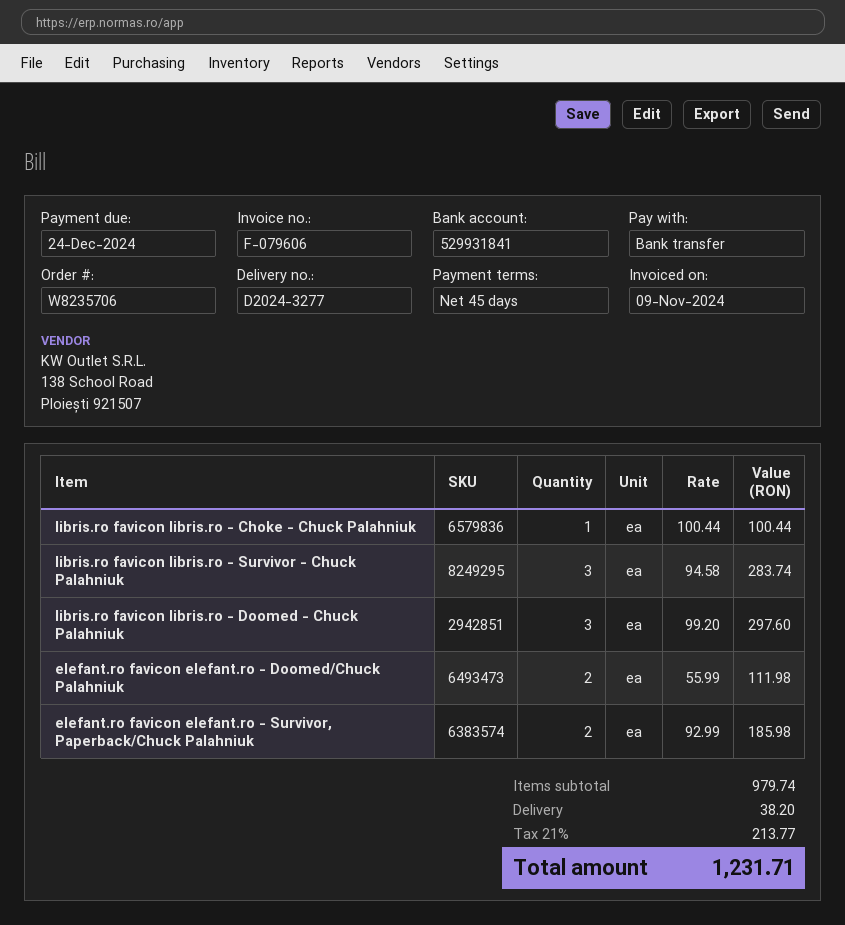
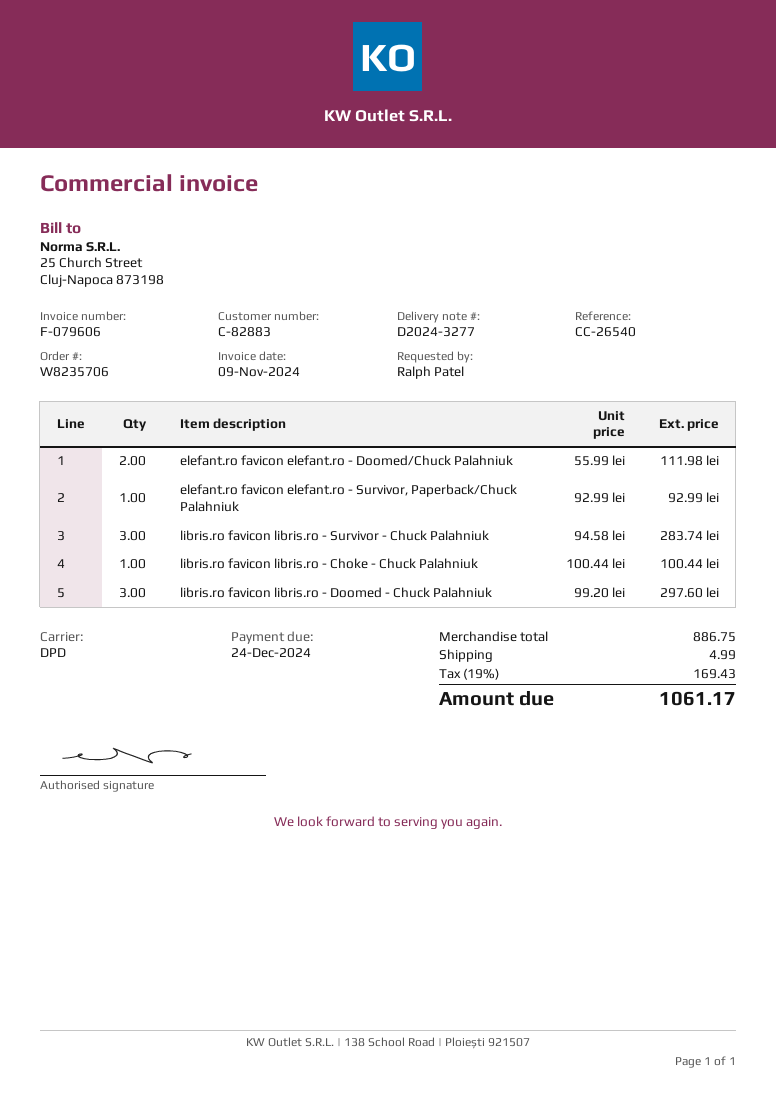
elefant.ro favicon elefant.ro - Survivor, Paperback/Chuck Palahniuk: 2 x 92.99 = 185.98 -> 1 x 92.99 = 92.99
subtotal: 979.74 -> 886.75
shipping: 38.20 -> 4.99
tax: 21% = 213.77 -> 19% = 169.43
total: 1231.71 -> 1061.17

